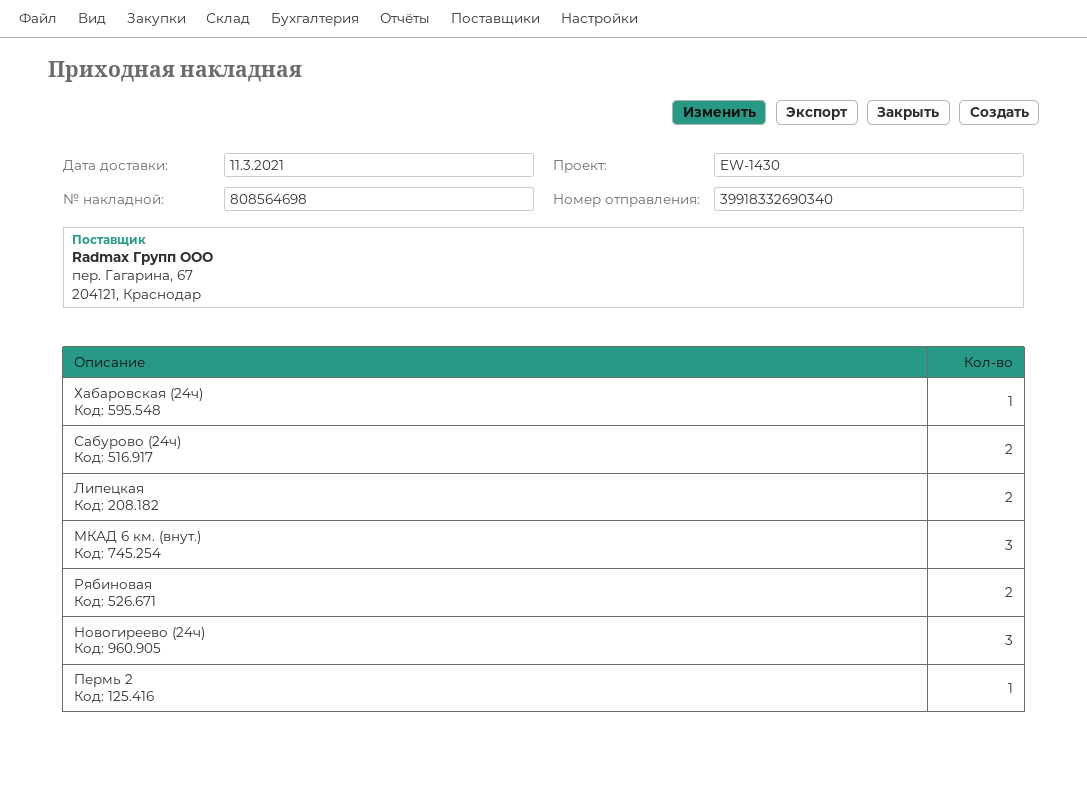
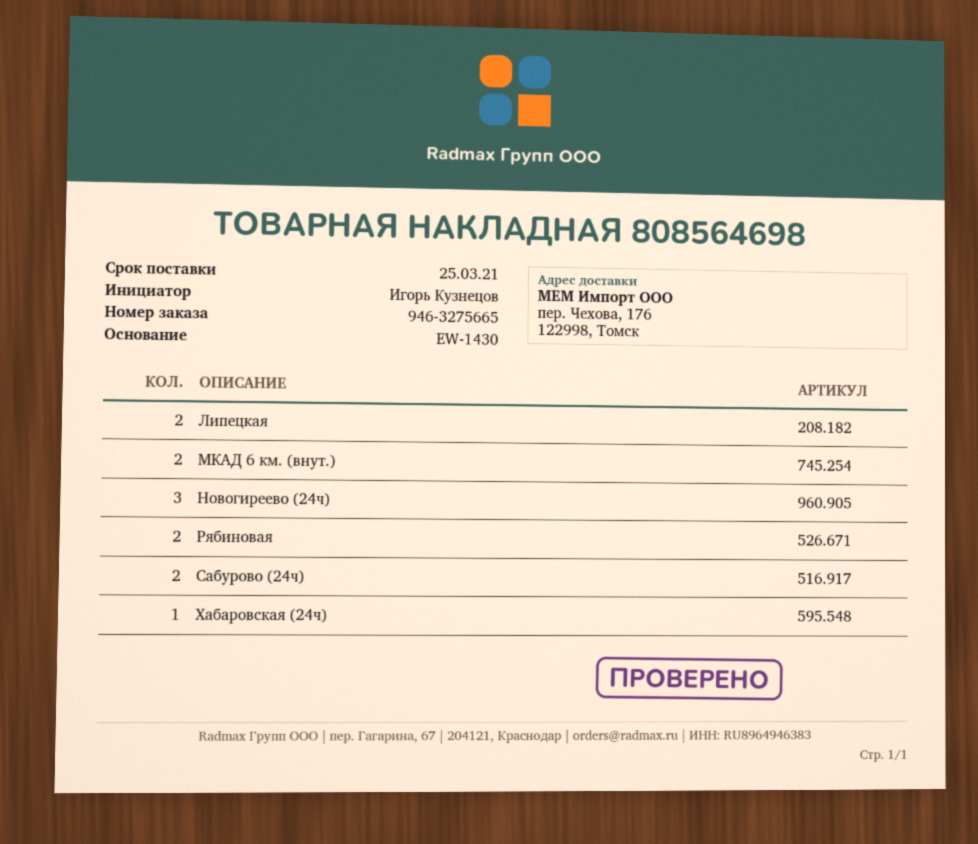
delivery date: 2021-03-11 -> 2021-03-25
МКАД 6 км. (внут.): 3 -> 2
Пермь 2: 1 -> none

